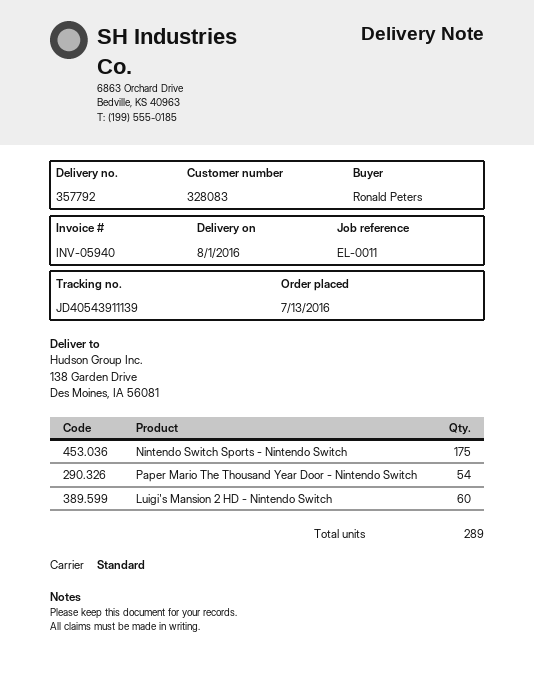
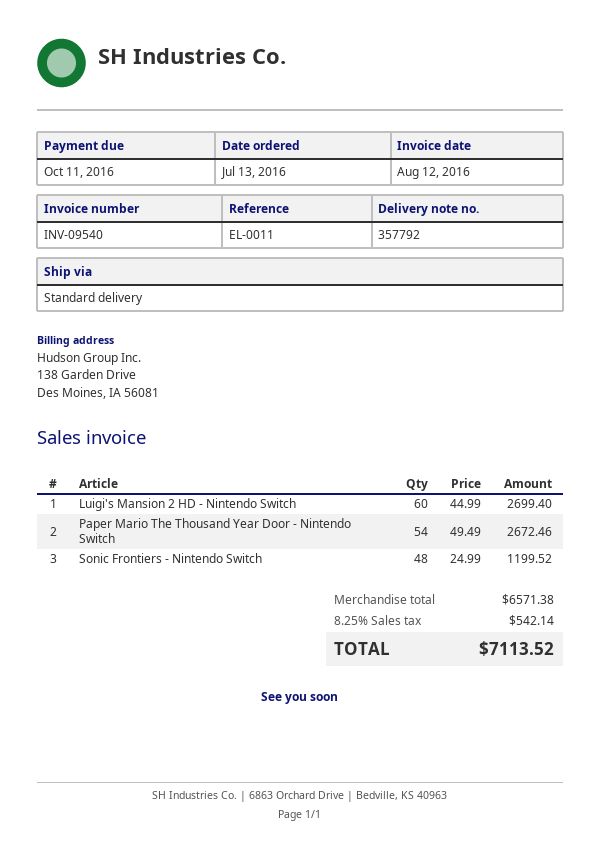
invoice number: INV-05940 -> INV-09540
Nintendo Switch Sports - Nintendo Switch: 175 -> none
Sonic Frontiers - Nintendo Switch: none -> 48

